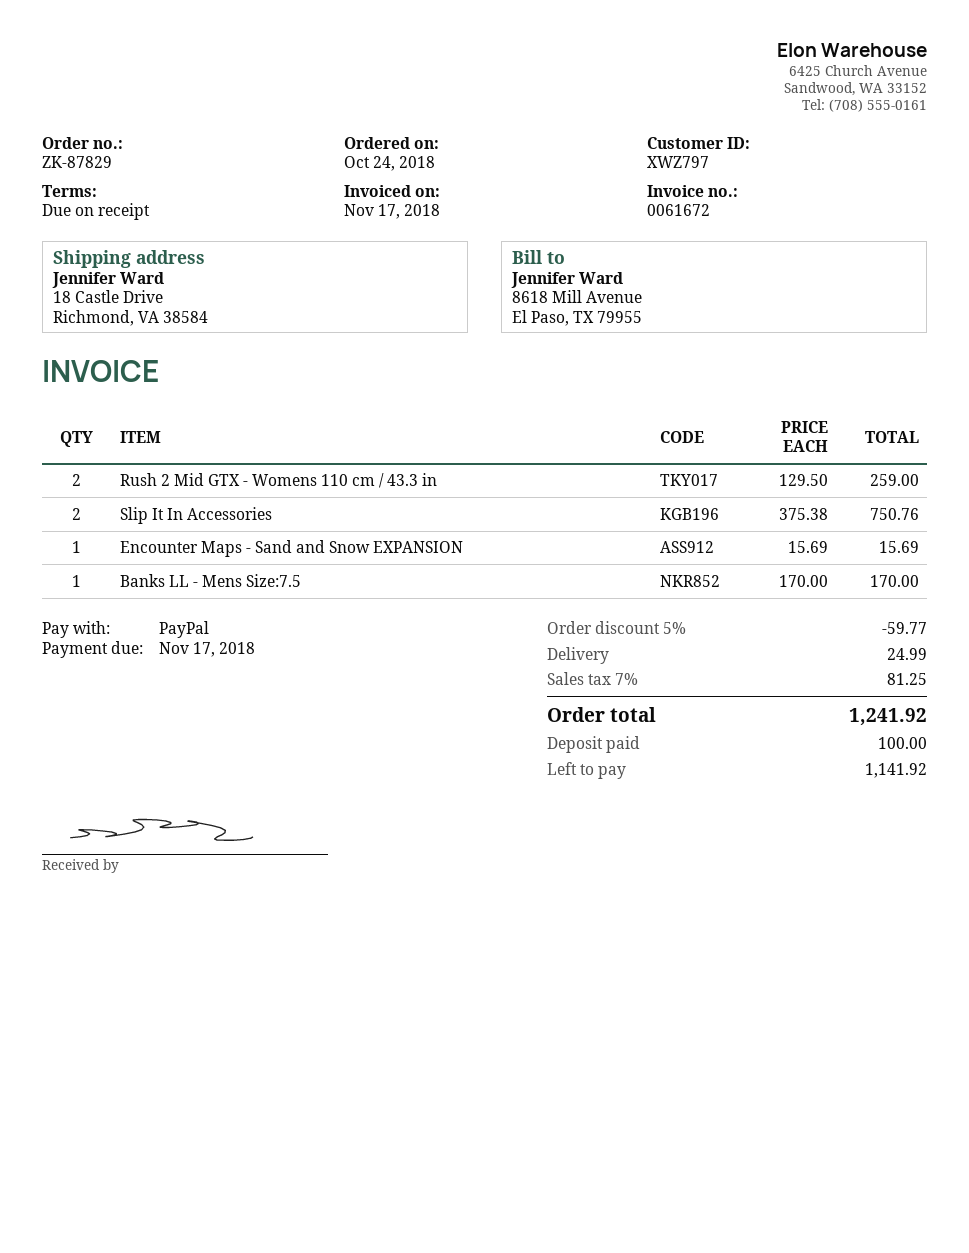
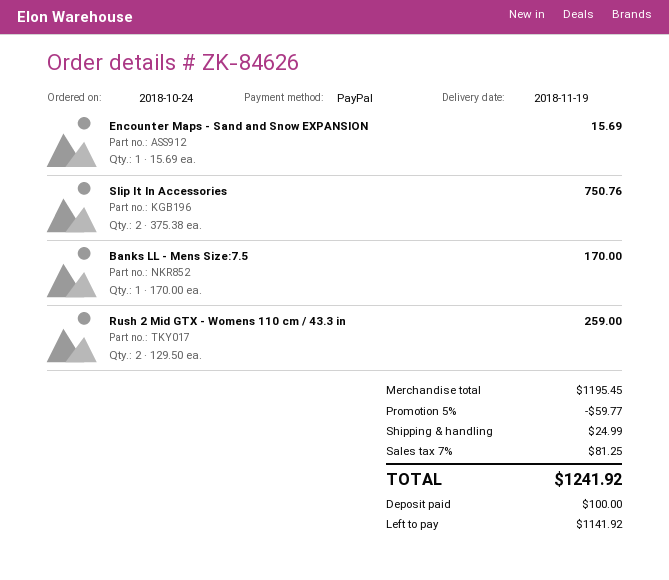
order number: ZK-87829 -> ZK-84626

